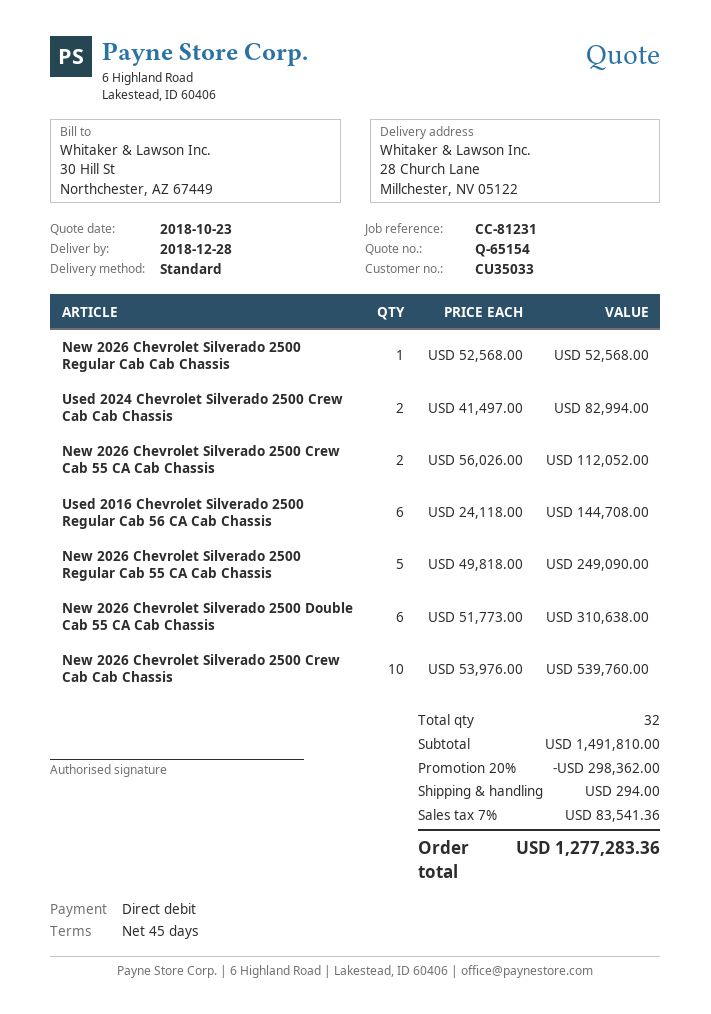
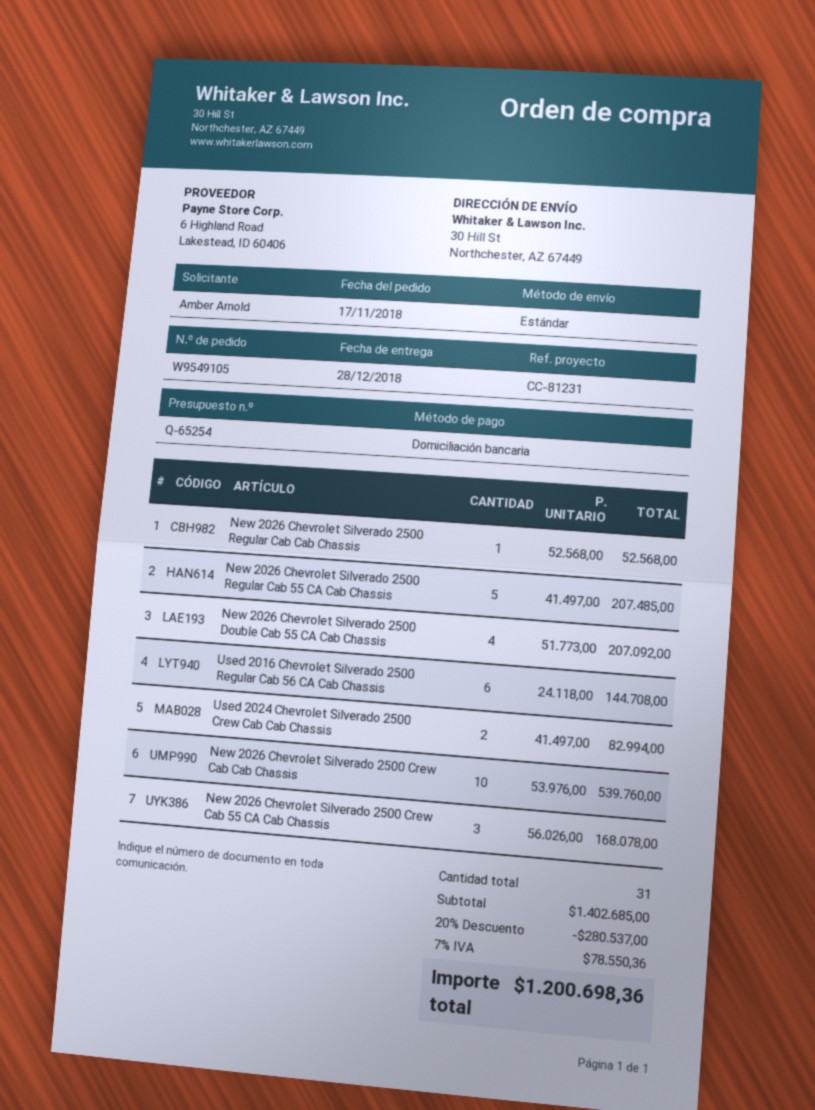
quote number: Q-65154 -> Q-65254
ship to: 28 Church Lane, Millchester, NV 05122 -> 30 Hill St, Northchester, AZ 67449
New 2026 Chevrolet Silverado 2500 Crew Cab 55 CA Cab Chassis: 2 x 56026.00 = 112052.00 -> 3 x 56026.00 = 168078.00
New 2026 Chevrolet Silverado 2500 Regular Cab 55 CA Cab Chassis: 5 x 49818.00 = 249090.00 -> 5 x 41497.00 = 207485.00
New 2026 Chevrolet Silverado 2500 Double Cab 55 CA Cab Chassis: 6 x 51773.00 = 310638.00 -> 4 x 51773.00 = 207092.00
total quantity: 32 -> 31
subtotal: 1491810.00 -> 1402685.00
discount: 20% = 298362.00 -> 20% = 280537.00
shipping: 294.00 -> none
tax: 7% = 83541.36 -> 7% = 78550.36
total: 1277283.36 -> 1200698.36

